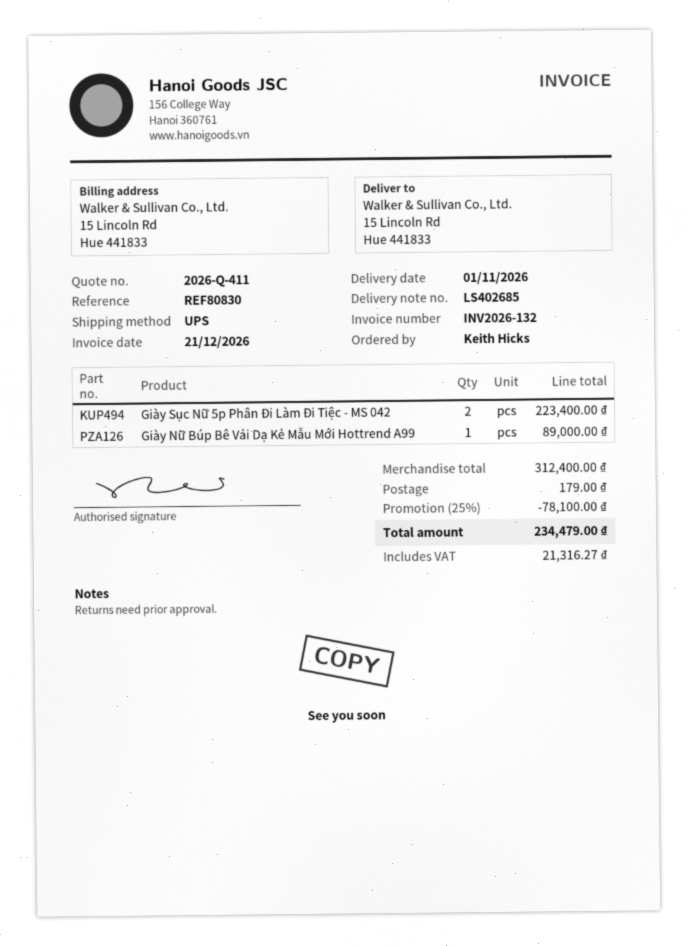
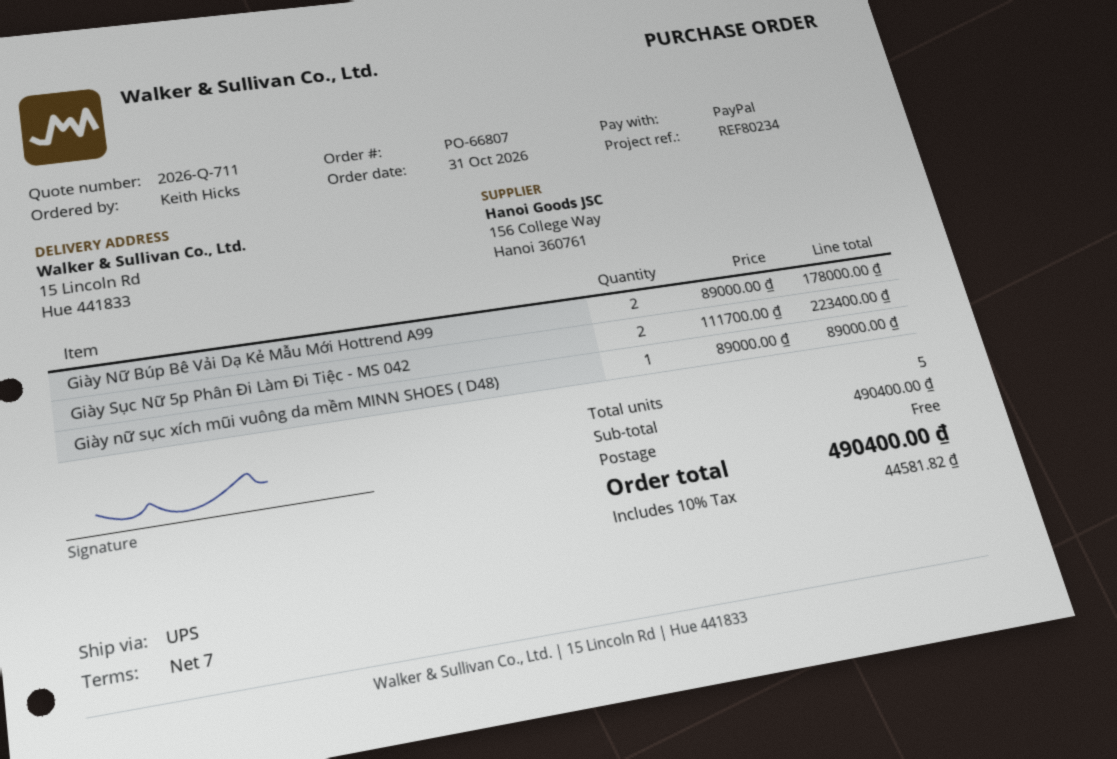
quote number: 2026-Q-411 -> 2026-Q-711
reference: REF80830 -> REF80234
Giày Nữ Búp Bê Vải Dạ Kẻ Mẫu Mới Hottrend A99: 1 for 89000.00 -> 2 for 178000.00
Giày nữ sục xích mũi vuông da mềm MINN SHOES ( D48): none -> 1 for 89000.00
subtotal: 312400.00 -> 490400.00
discount: 25% = 78100.00 -> none
shipping: 179.00 -> 0.00
tax: 21316.27 -> 44581.82
total: 234479.00 -> 490400.00

